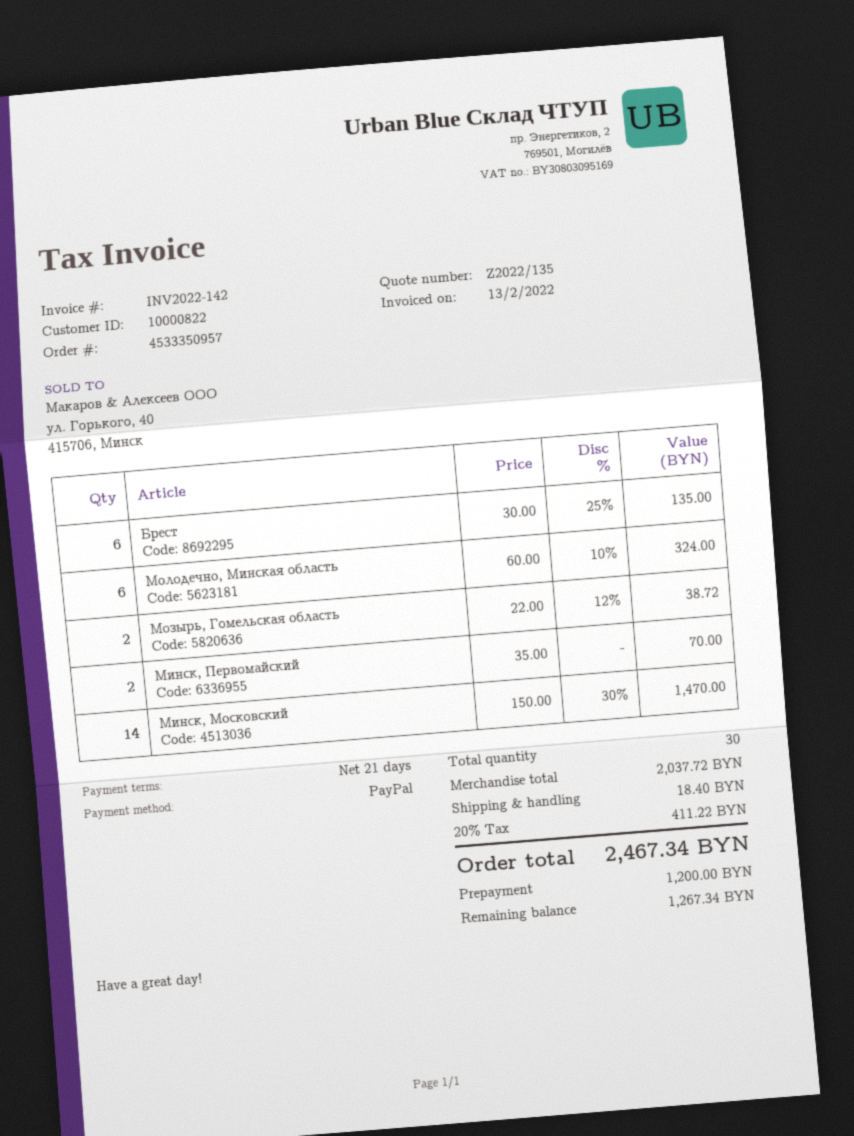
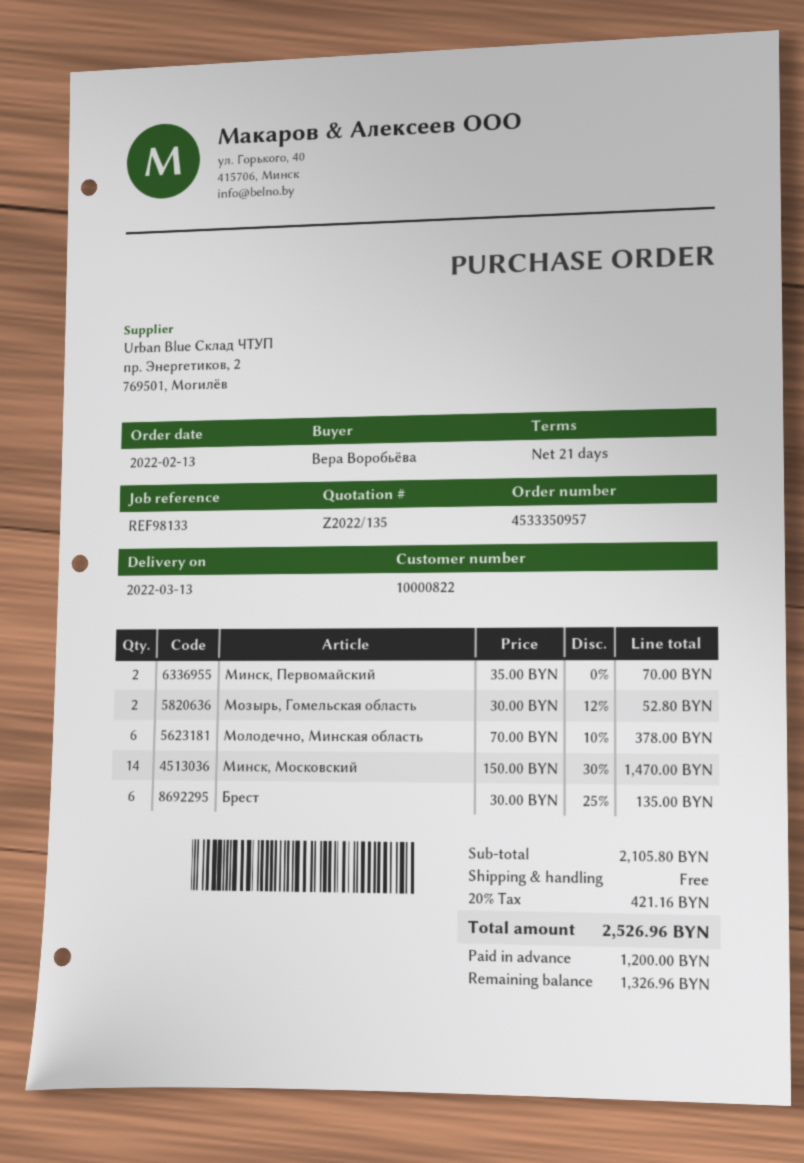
Молодечно, Минская область: 6 x 60.00 - 10% = 324.00 -> 6 x 70.00 - 10% = 378.00
Мозырь, Гомельская область: 2 x 22.00 - 12% = 38.72 -> 2 x 30.00 - 12% = 52.80
subtotal: 2037.72 -> 2105.80
shipping: 18.40 -> 0.00
tax: 20% = 411.22 -> 20% = 421.16
total: 2467.34 -> 2526.96
balance: 1267.34 -> 1326.96

